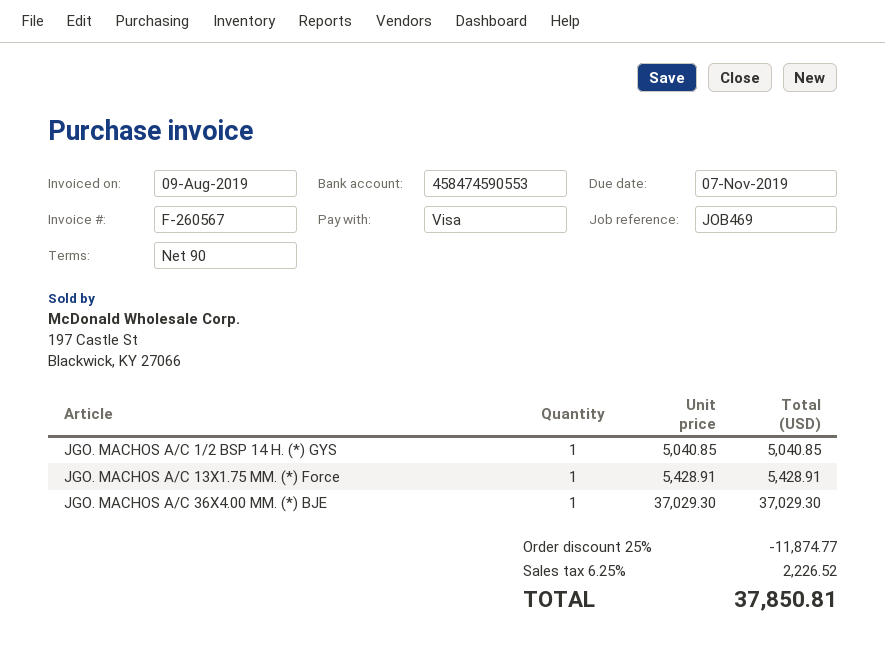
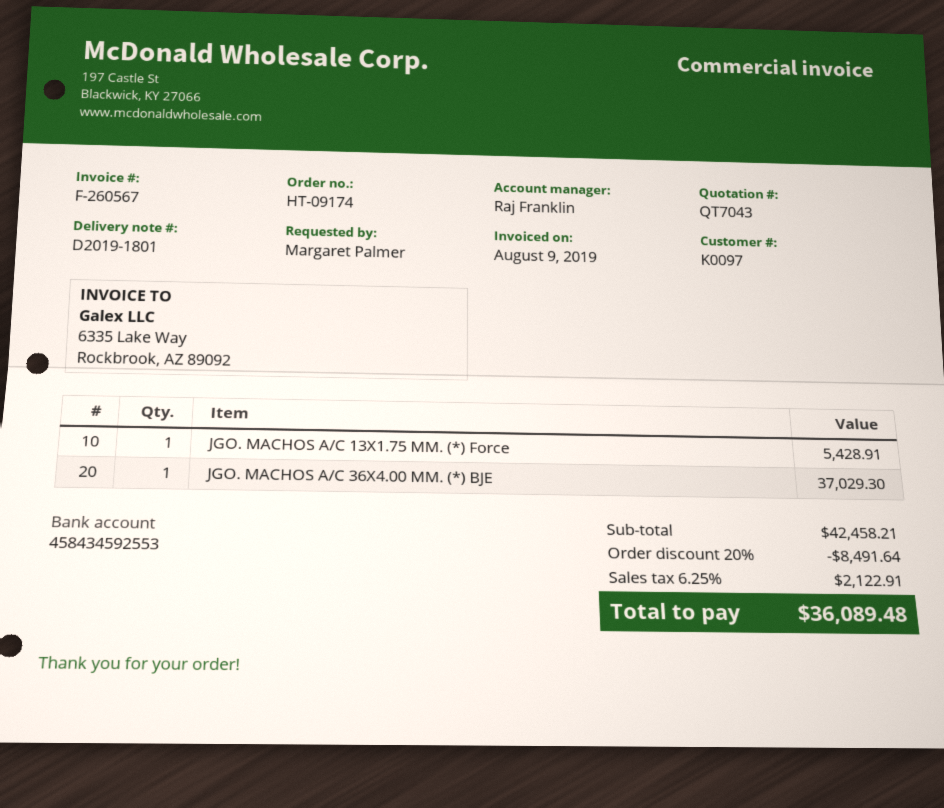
bank account: 458474590553 -> 458434592553
JGO. MACHOS A/C 1/2 BSP 14 H. (*) GYS: 1 for 5040.85 -> none
discount: 25% = 11874.77 -> 20% = 8491.64
tax: 6.25% = 2226.52 -> 6.25% = 2122.91
total: 37850.81 -> 36089.48

